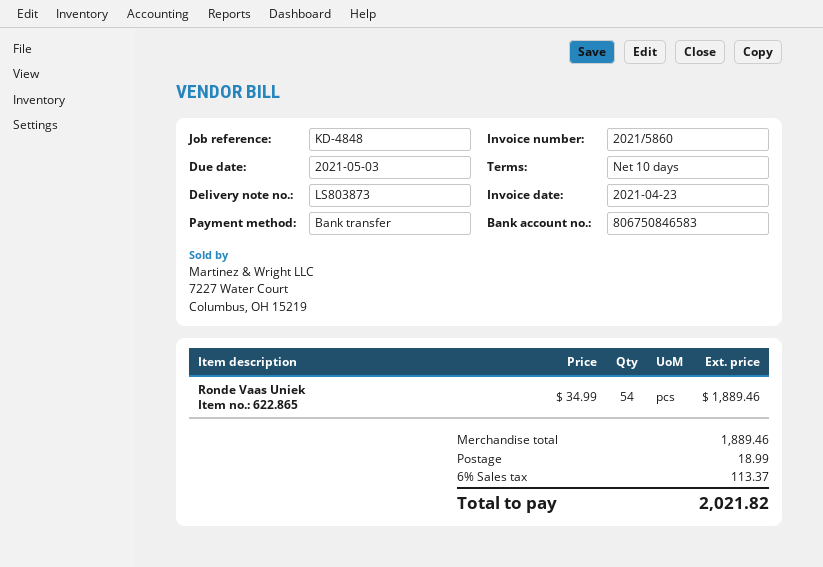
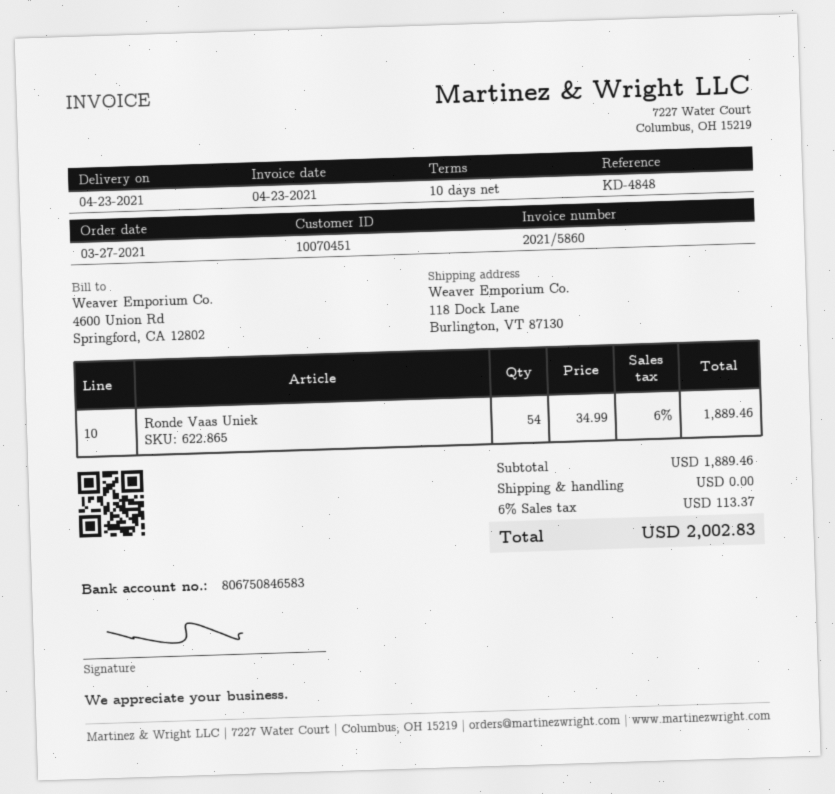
shipping: 18.99 -> 0.00
total: 2021.82 -> 2002.83

